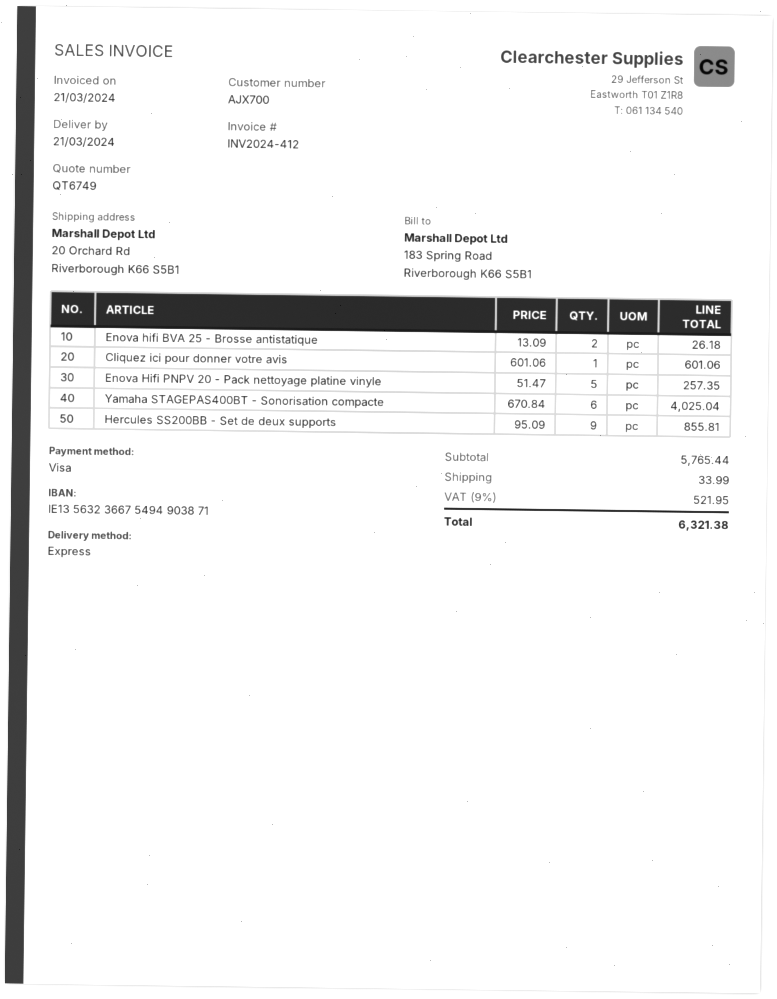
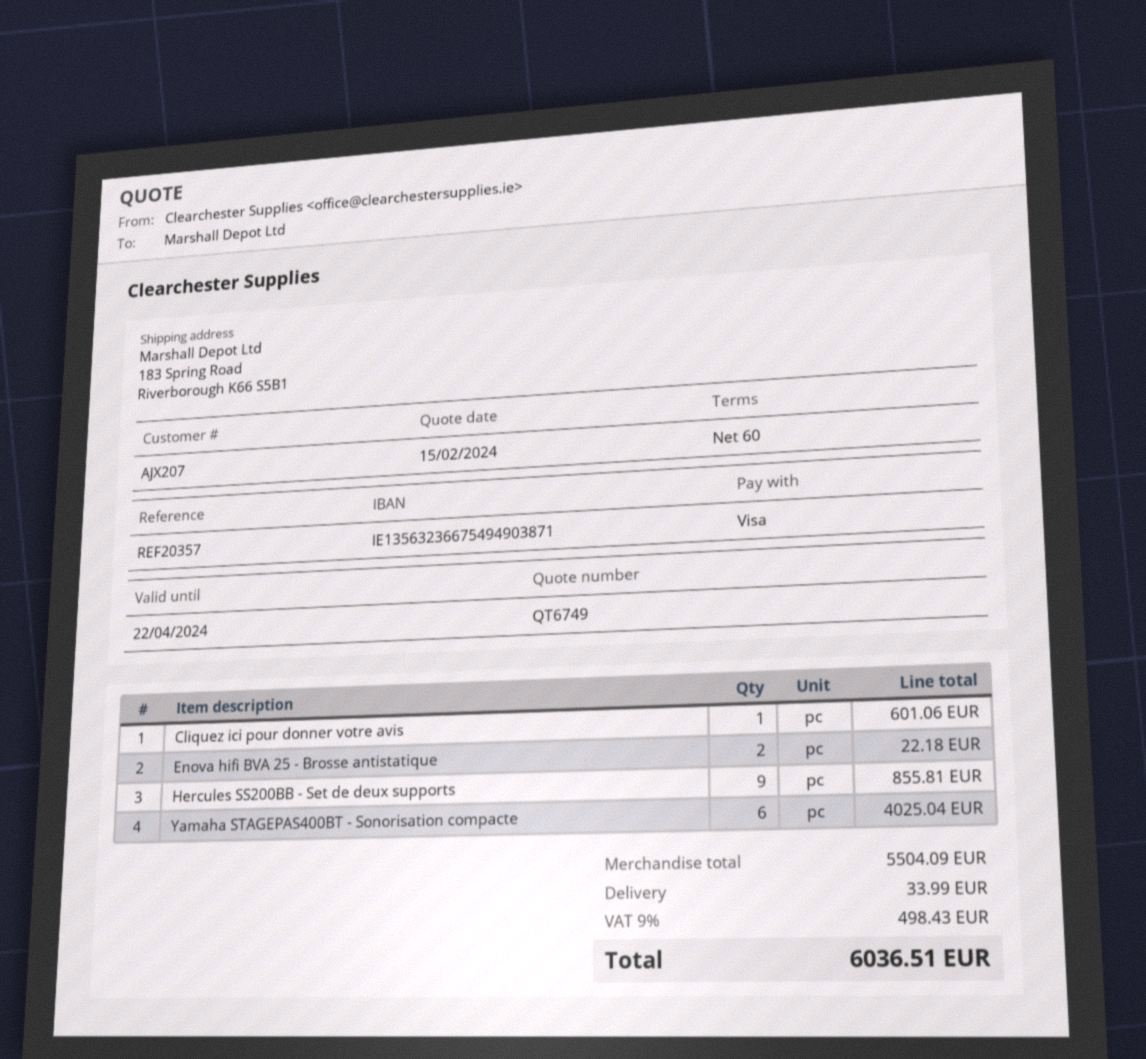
customer number: AJX700 -> AJX207
ship to: 20 Orchard Rd, Riverborough K66 S5B1 -> 183 Spring Road, Riverborough K66 S5B1
Enova hifi BVA 25 - Brosse antistatique: 2 for 26.18 -> 2 for 22.18
Enova Hifi PNPV 20 - Pack nettoyage platine vinyle: 5 for 257.35 -> none
subtotal: 5765.44 -> 5504.09
tax: 9% = 521.95 -> 9% = 498.43
total: 6321.38 -> 6036.51

